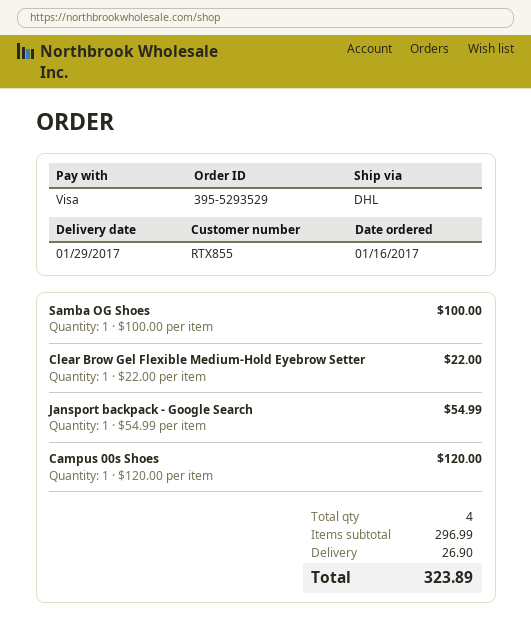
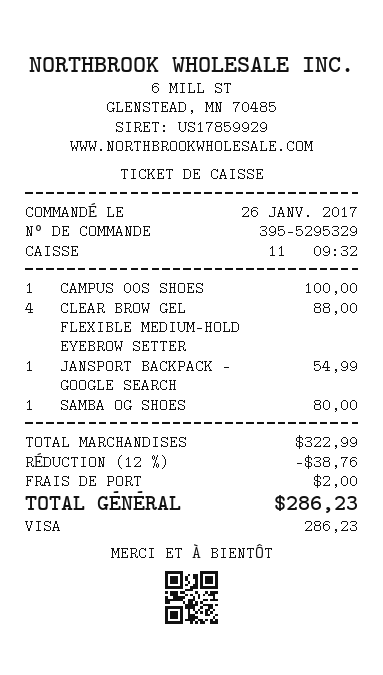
order number: 395-5293529 -> 395-5295329
order date: 2017-01-16 -> 2017-01-26
Samba OG Shoes: 1 for 100.00 -> 1 for 80.00
Clear Brow Gel Flexible Medium-Hold Eyebrow Setter: 1 for 22.00 -> 4 for 88.00
Campus 00s Shoes: 1 for 120.00 -> 1 for 100.00
subtotal: 296.99 -> 322.99
discount: none -> 12% = 38.76
shipping: 26.90 -> 2.00
total: 323.89 -> 286.23

